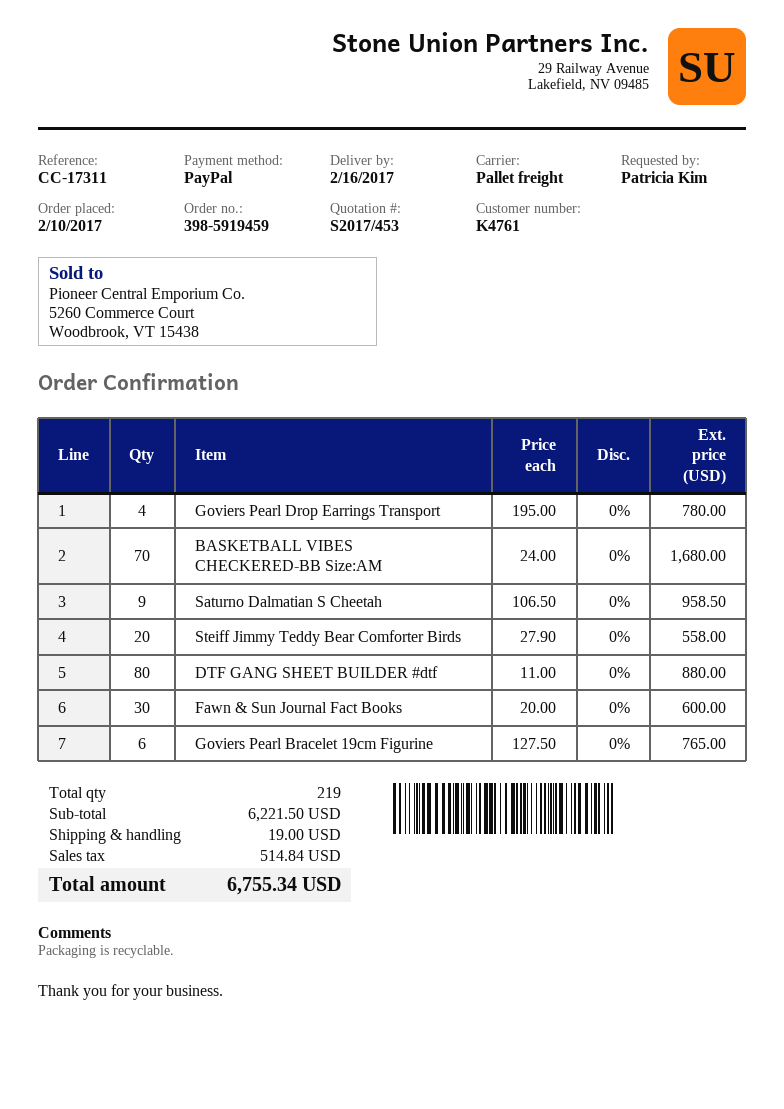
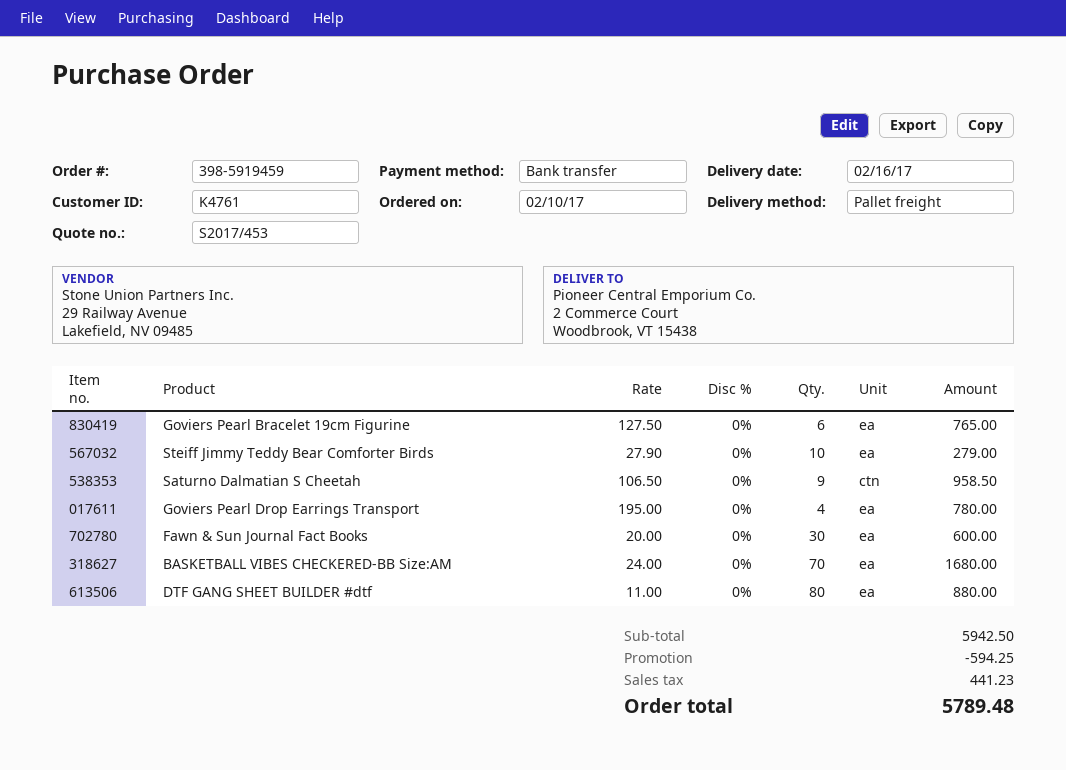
payment method: PayPal -> bank transfer
Steiff Jimmy Teddy Bear Comforter Birds: 20 x 27.90 = 558.00 -> 10 x 27.90 = 279.00
subtotal: 6221.50 -> 5942.50
discount: none -> 594.25
shipping: 19.00 -> none
tax: 514.84 -> 441.23
total: 6755.34 -> 5789.48

